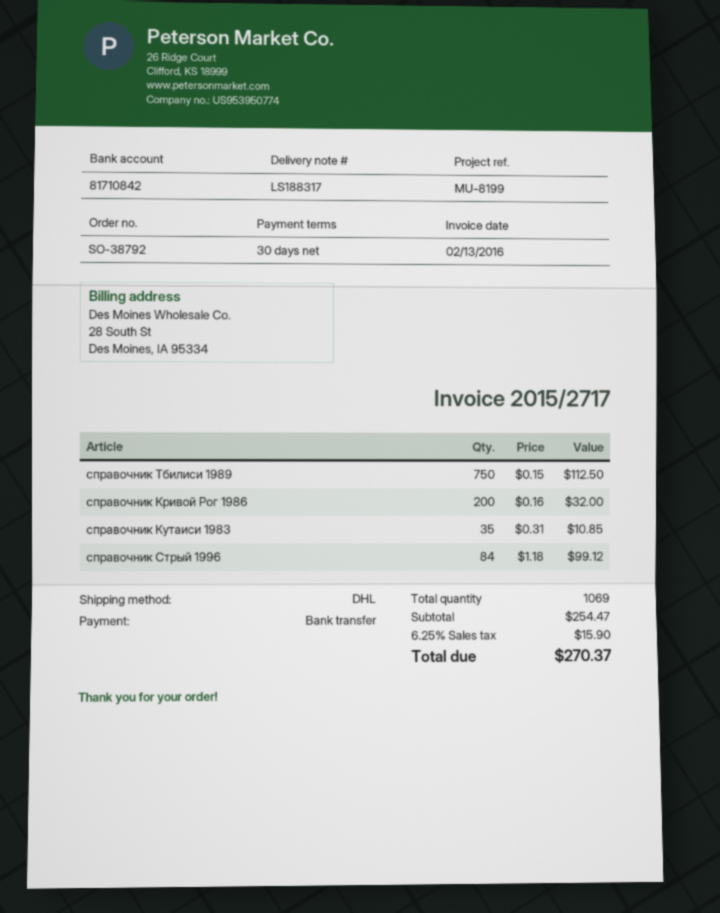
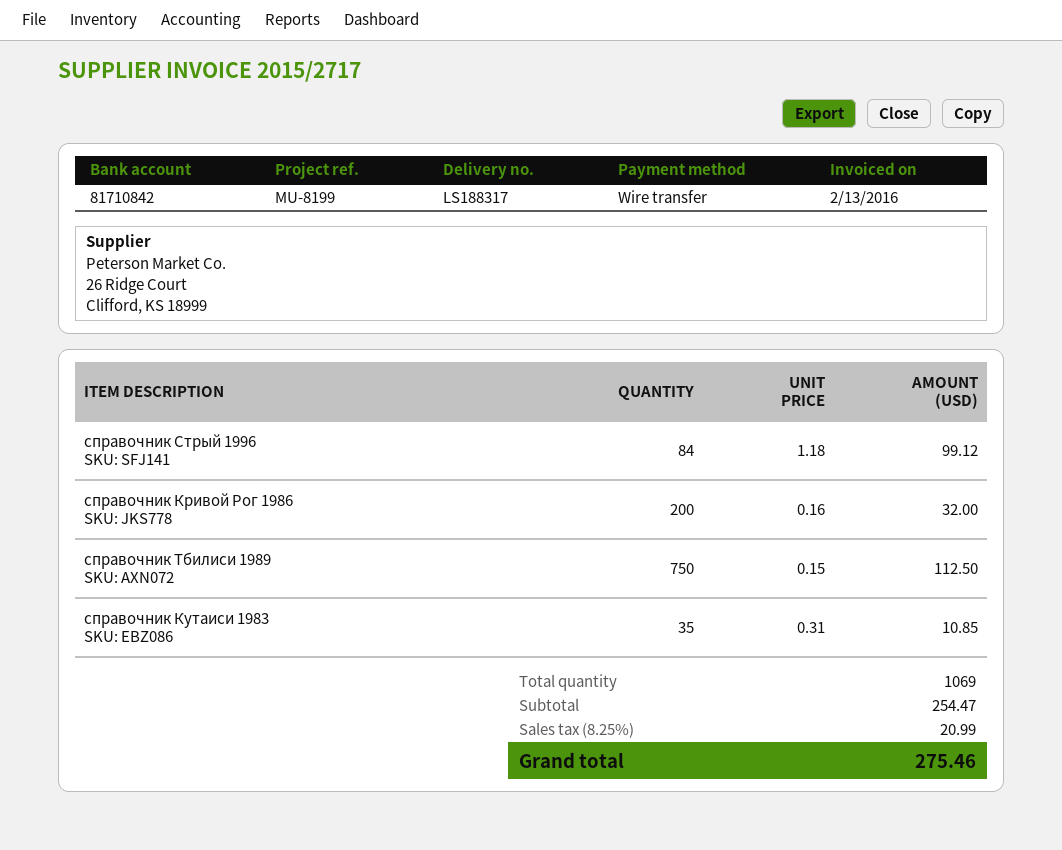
tax: 6.25% = 15.90 -> 8.25% = 20.99
total: 270.37 -> 275.46

